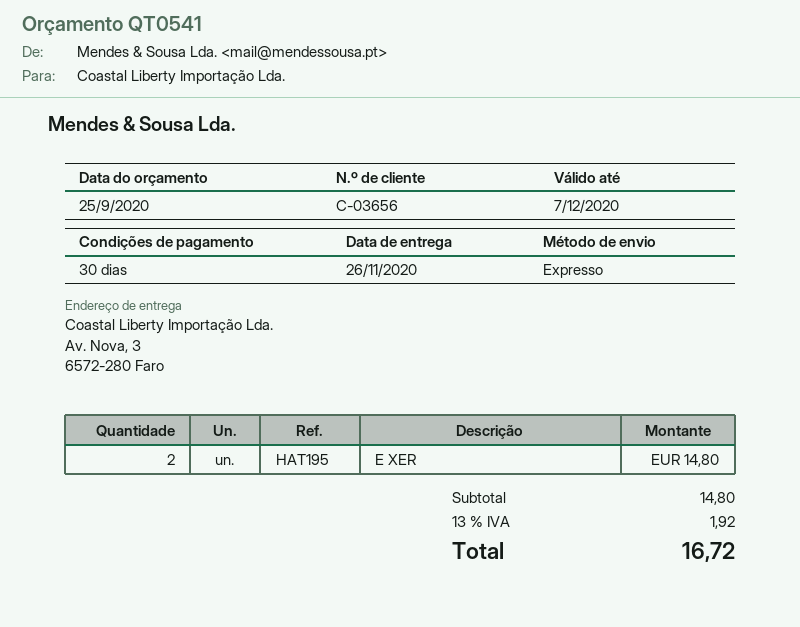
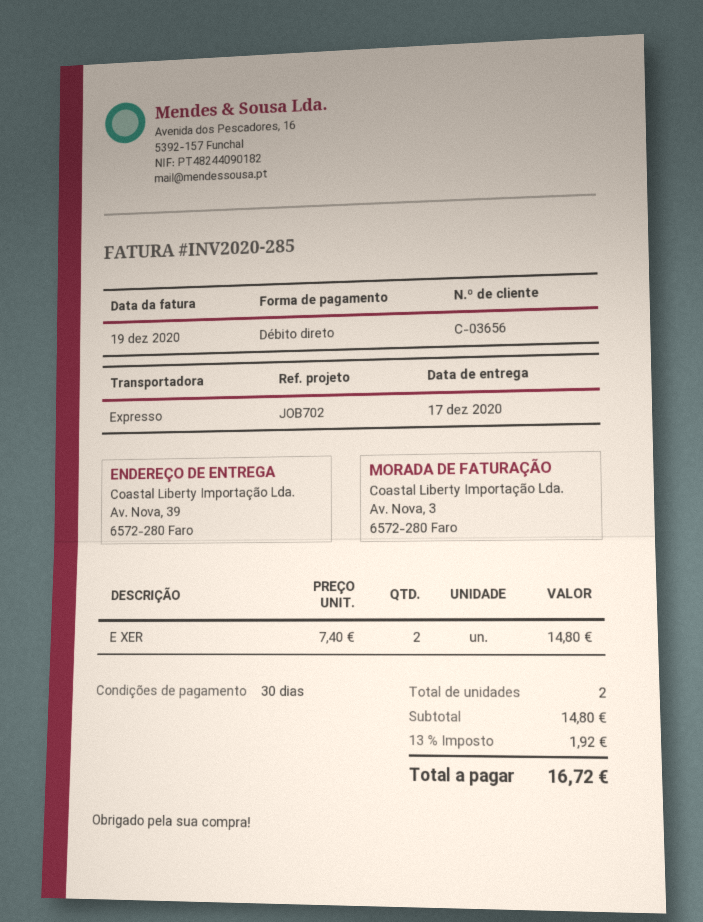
delivery date: 2020-11-26 -> 2020-12-17
ship to: Av. Nova, 3, 6572-280 Faro -> Av. Nova, 39, 6572-280 Faro

